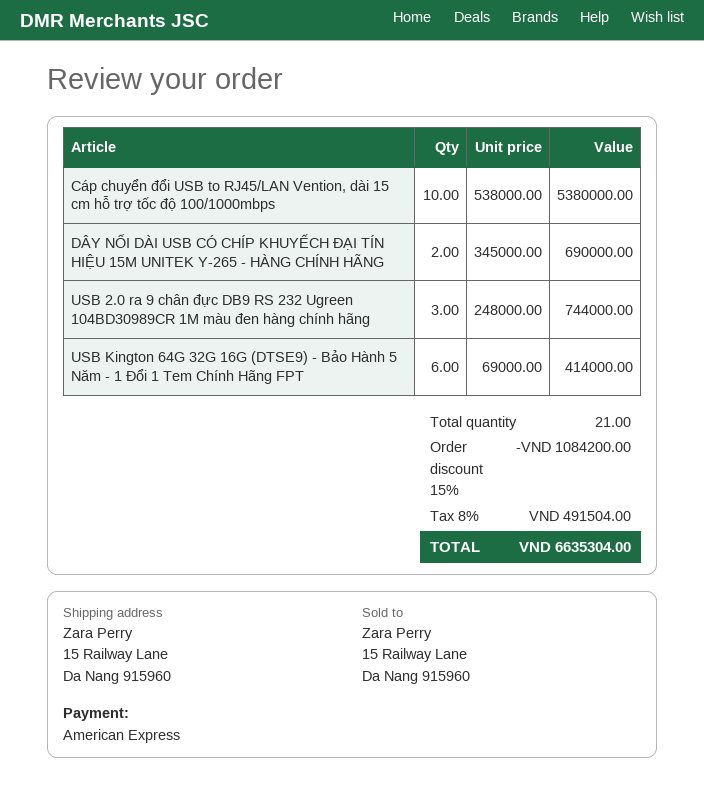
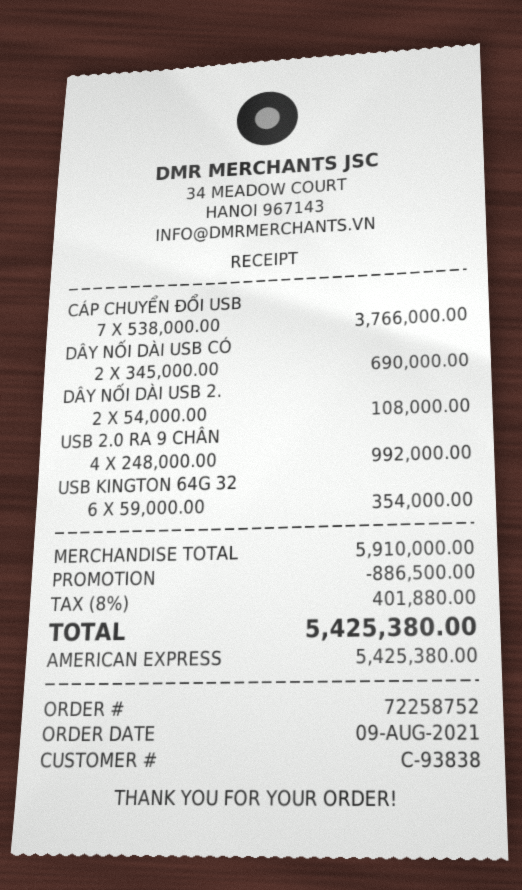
Cáp chuyển đổi USB to RJ45/LAN Vention, dài 15 cm hỗ trợ tốc độ 100/1000mbps: 10 x 538000.00 = 5380000.00 -> 7 x 538000.00 = 3766000.00
USB 2.0 ra 9 chân đực DB9 RS 232 Ugreen 104BD30989CR 1M màu đen hàng chính hãng: 3 x 248000.00 = 744000.00 -> 4 x 248000.00 = 992000.00
USB Kington 64G 32G 16G (DTSE9) - Bảo Hành 5 Năm - 1 Đổi 1 Tem Chính Hãng FPT: 6 x 69000.00 = 414000.00 -> 6 x 59000.00 = 354000.00
DÂY NỐI DÀI USB 2.: none -> 2 x 54000.00 = 108000.00
discount: 1084200.00 -> 886500.00
tax: 8% = 491504.00 -> 8% = 401880.00
total: 6635304.00 -> 5425380.00

